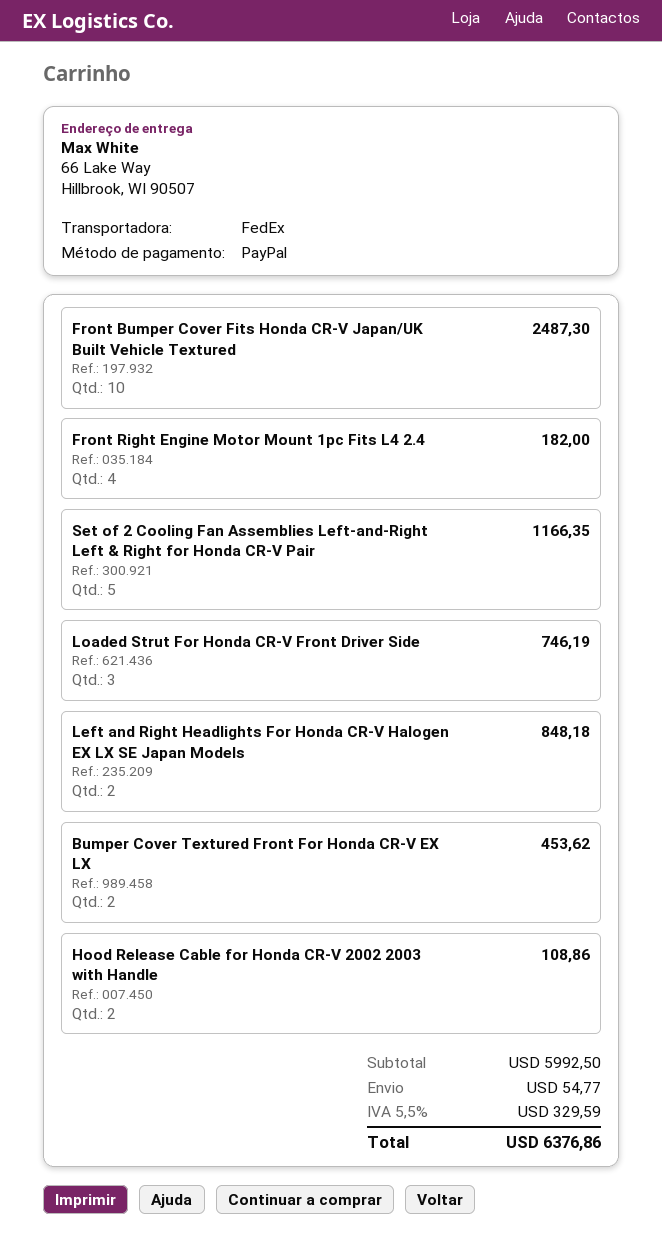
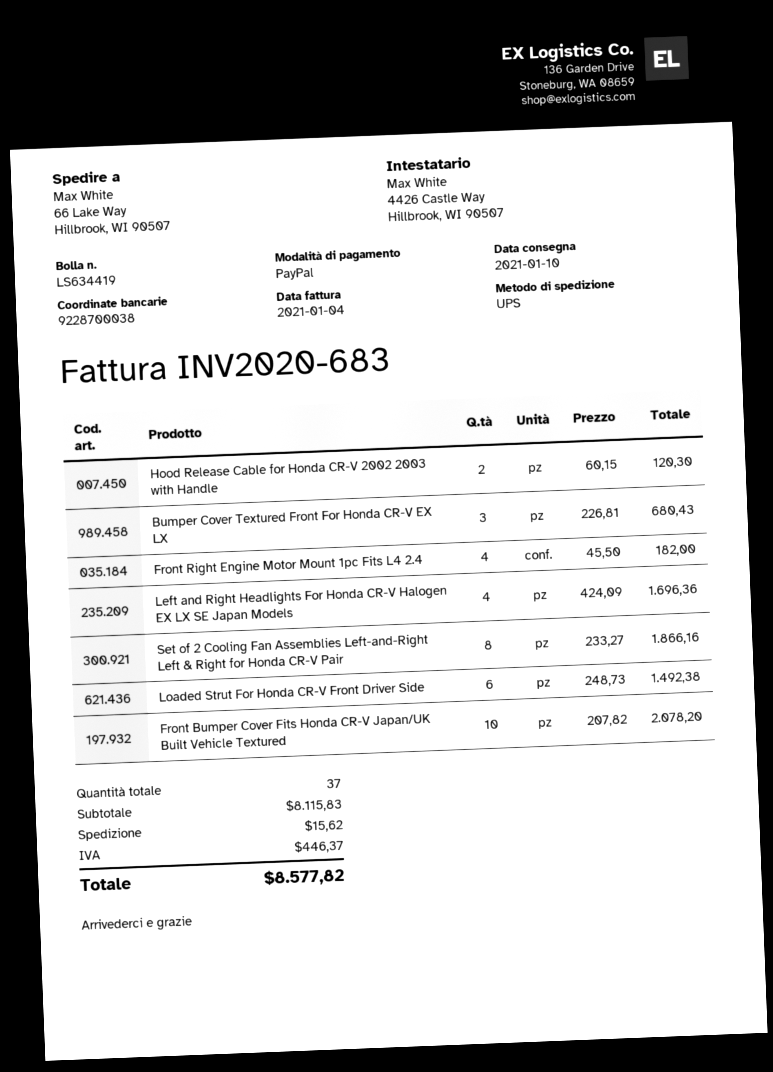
shipping method: FedEx -> UPS
Front Bumper Cover Fits Honda CR-V Japan/UK Built Vehicle Textured: 10 for 2487.30 -> 10 for 2078.20
Set of 2 Cooling Fan Assemblies Left-and-Right Left & Right for Honda CR-V Pair: 5 for 1166.35 -> 8 for 1866.16
Loaded Strut For Honda CR-V Front Driver Side: 3 for 746.19 -> 6 for 1492.38
Left and Right Headlights For Honda CR-V Halogen EX LX SE Japan Models: 2 for 848.18 -> 4 for 1696.36
Bumper Cover Textured Front For Honda CR-V EX LX: 2 for 453.62 -> 3 for 680.43
Hood Release Cable for Honda CR-V 2002 2003 with Handle: 2 for 108.86 -> 2 for 120.30
subtotal: 5992.50 -> 8115.83
shipping: 54.77 -> 15.62
tax: 329.59 -> 446.37
total: 6376.86 -> 8577.82

